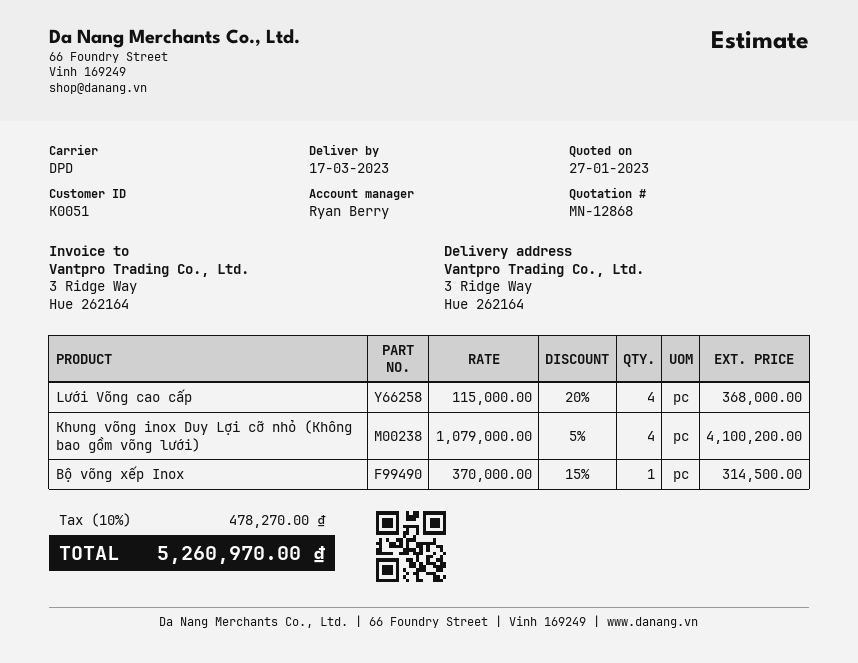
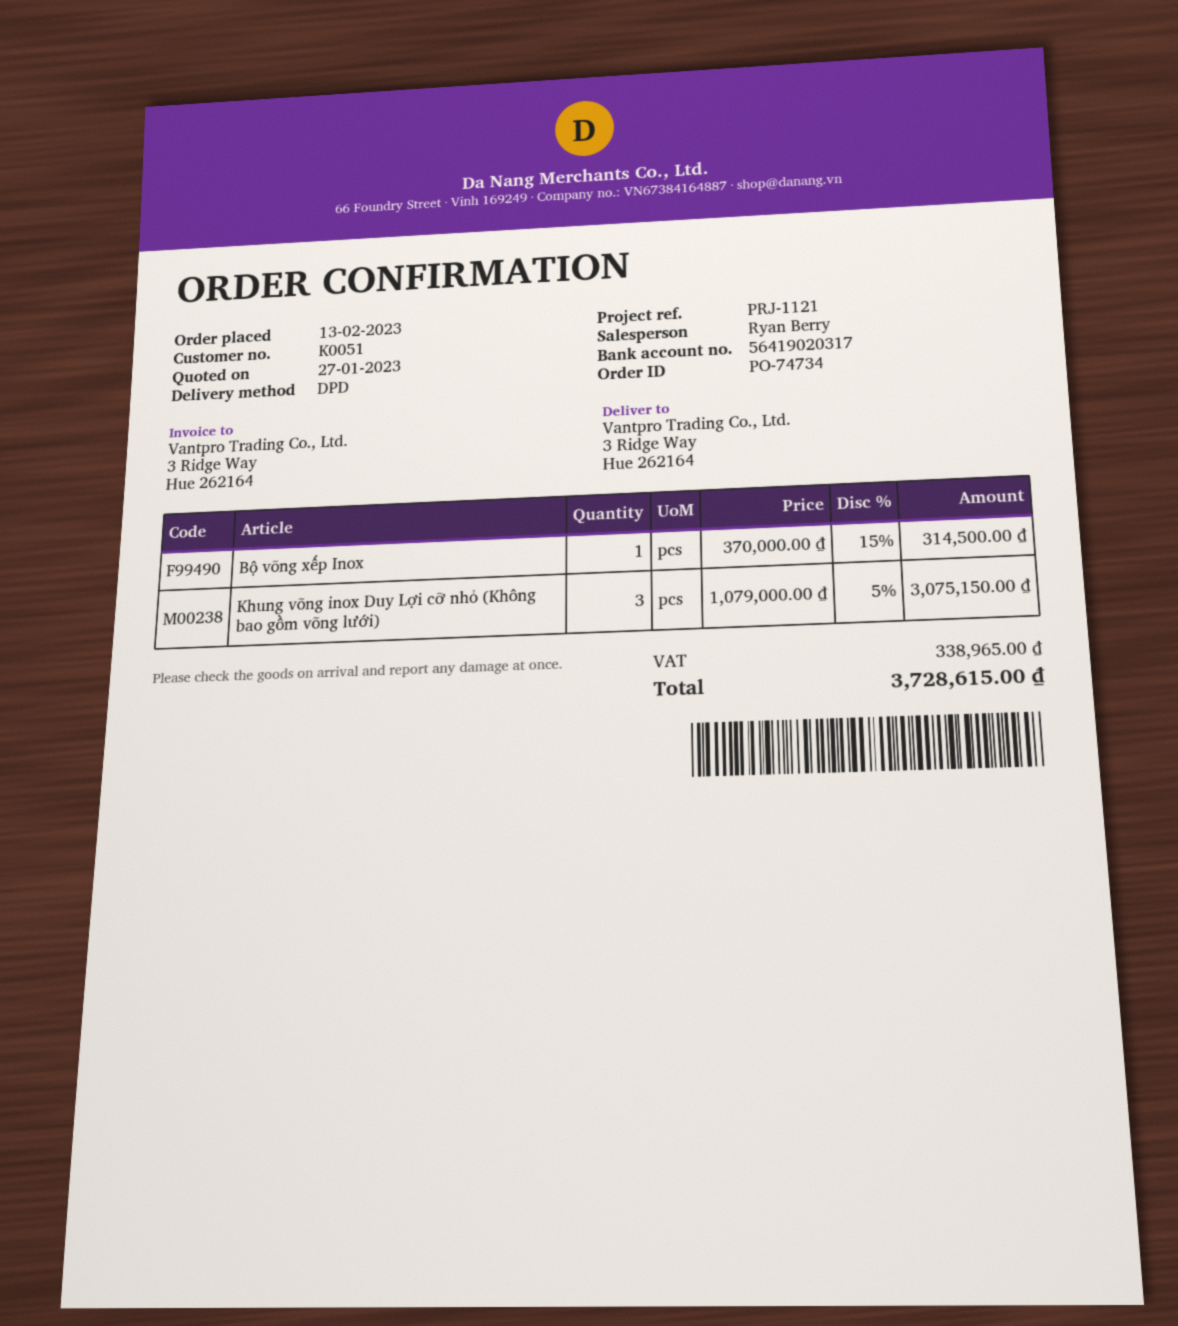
Lưới Võng cao cấp: 4 x 115000.00 - 20% = 368000.00 -> none
Khung võng inox Duy Lợi cỡ nhỏ (Không bao gồm võng lưới): 4 x 1079000.00 - 5% = 4100200.00 -> 3 x 1079000.00 - 5% = 3075150.00
tax: 478270.00 -> 338965.00
total: 5260970.00 -> 3728615.00

